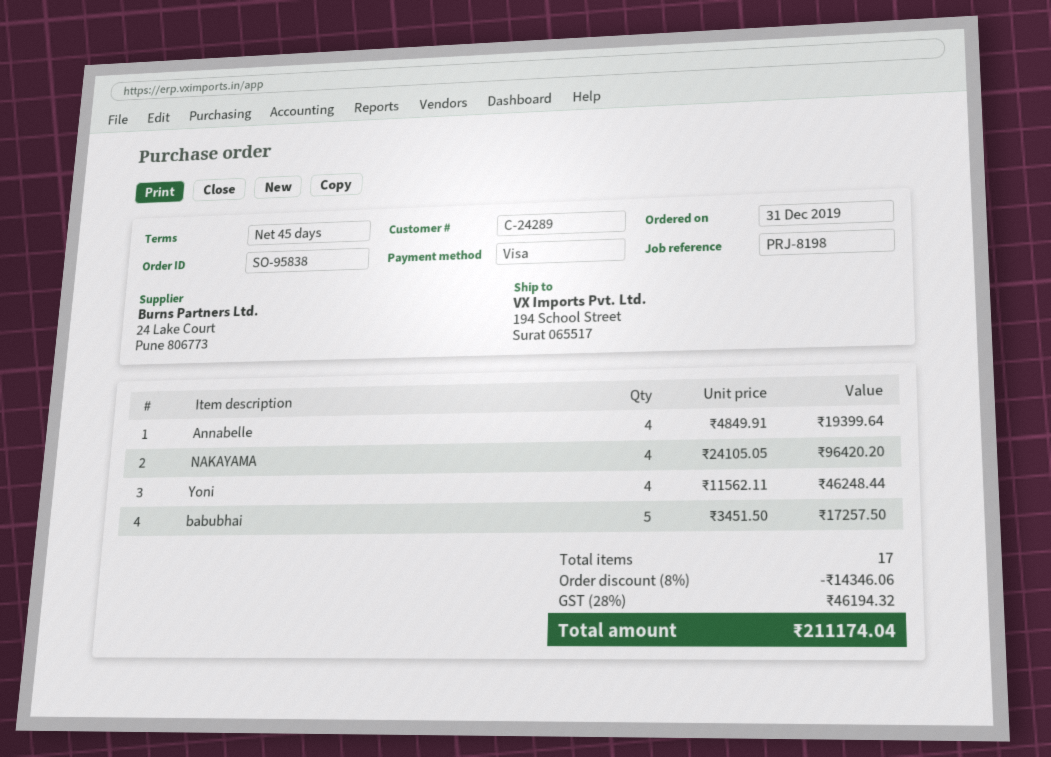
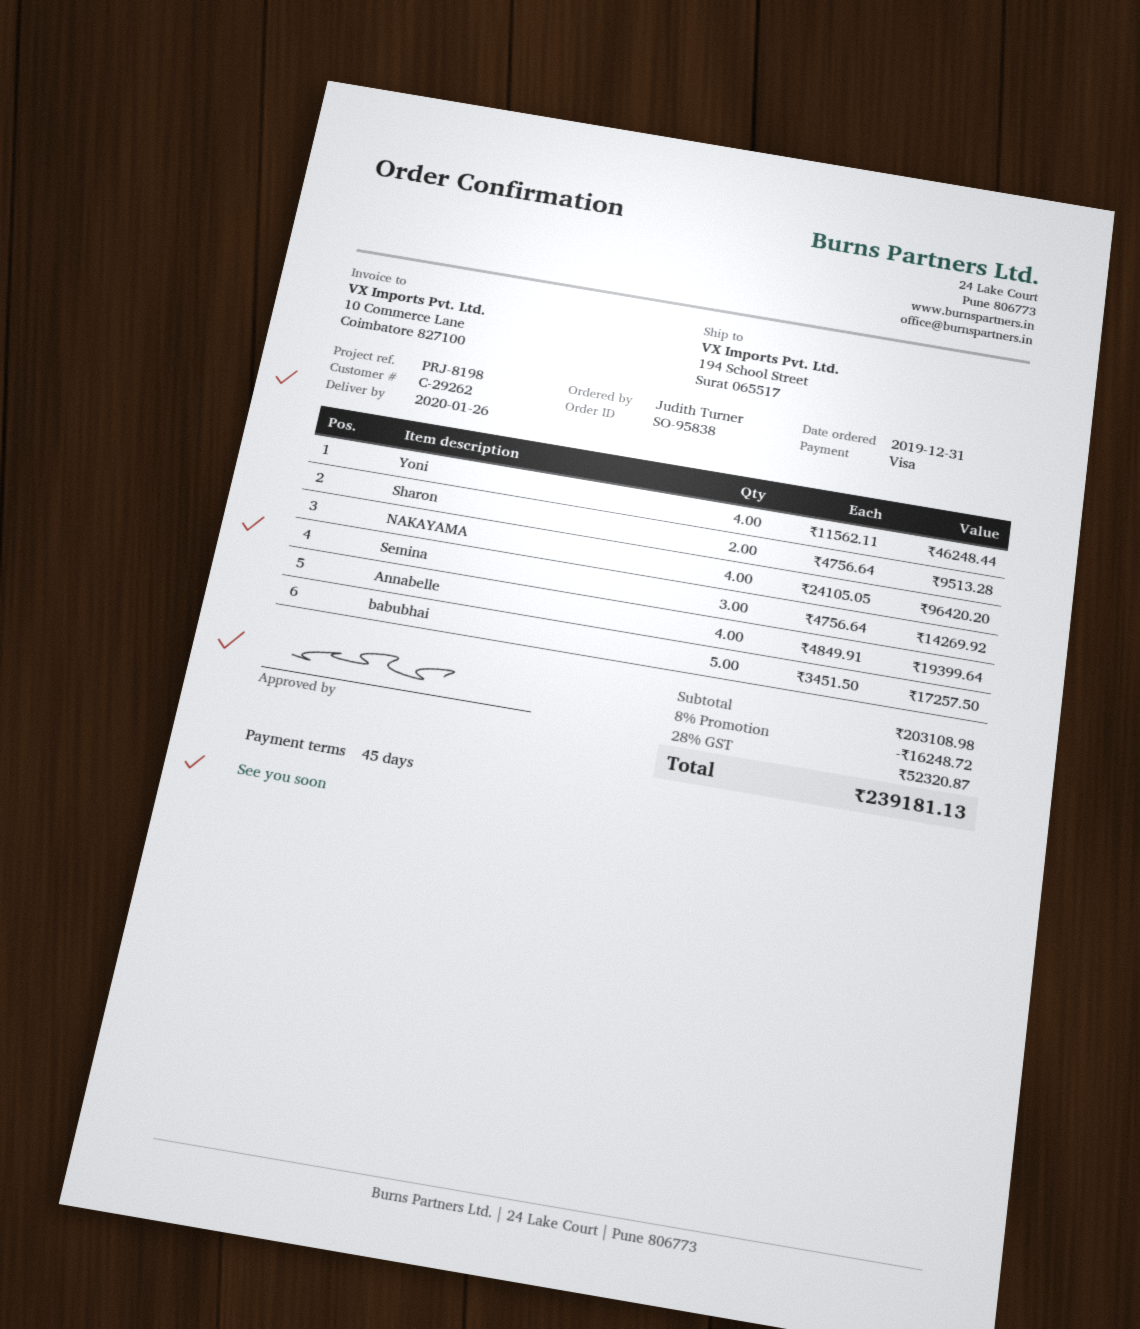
customer number: C-24289 -> C-29262
Sharon: none -> 2 x 4756.64 = 9513.28
Semina: none -> 3 x 4756.64 = 14269.92
discount: 8% = 14346.06 -> 8% = 16248.72
tax: 28% = 46194.32 -> 28% = 52320.87
total: 211174.04 -> 239181.13

